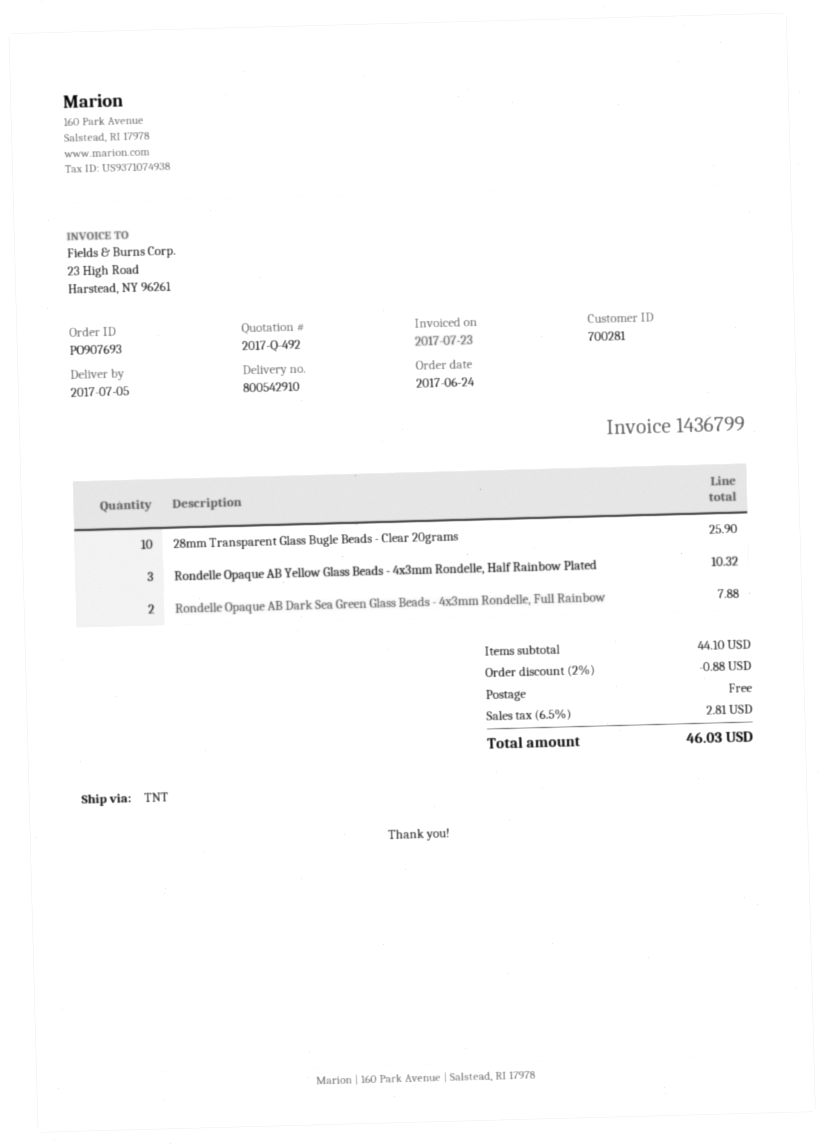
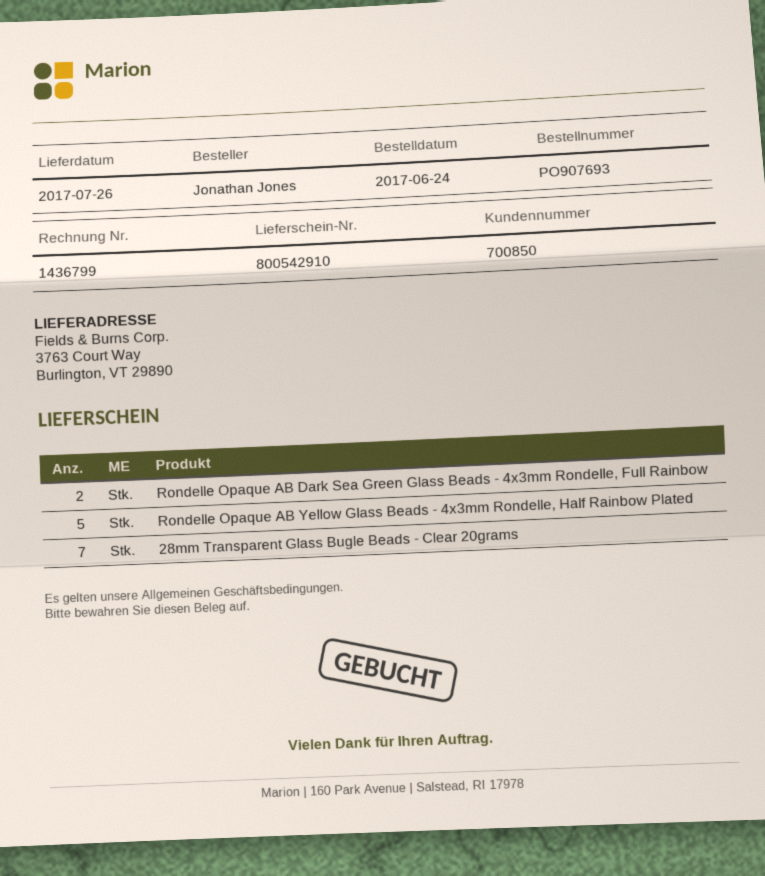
delivery date: 2017-07-05 -> 2017-07-26
customer number: 700281 -> 700850
28mm Transparent Glass Bugle Beads - Clear 20grams: 10 -> 7
Rondelle Opaque AB Yellow Glass Beads - 4x3mm Rondelle, Half Rainbow Plated: 3 -> 5

